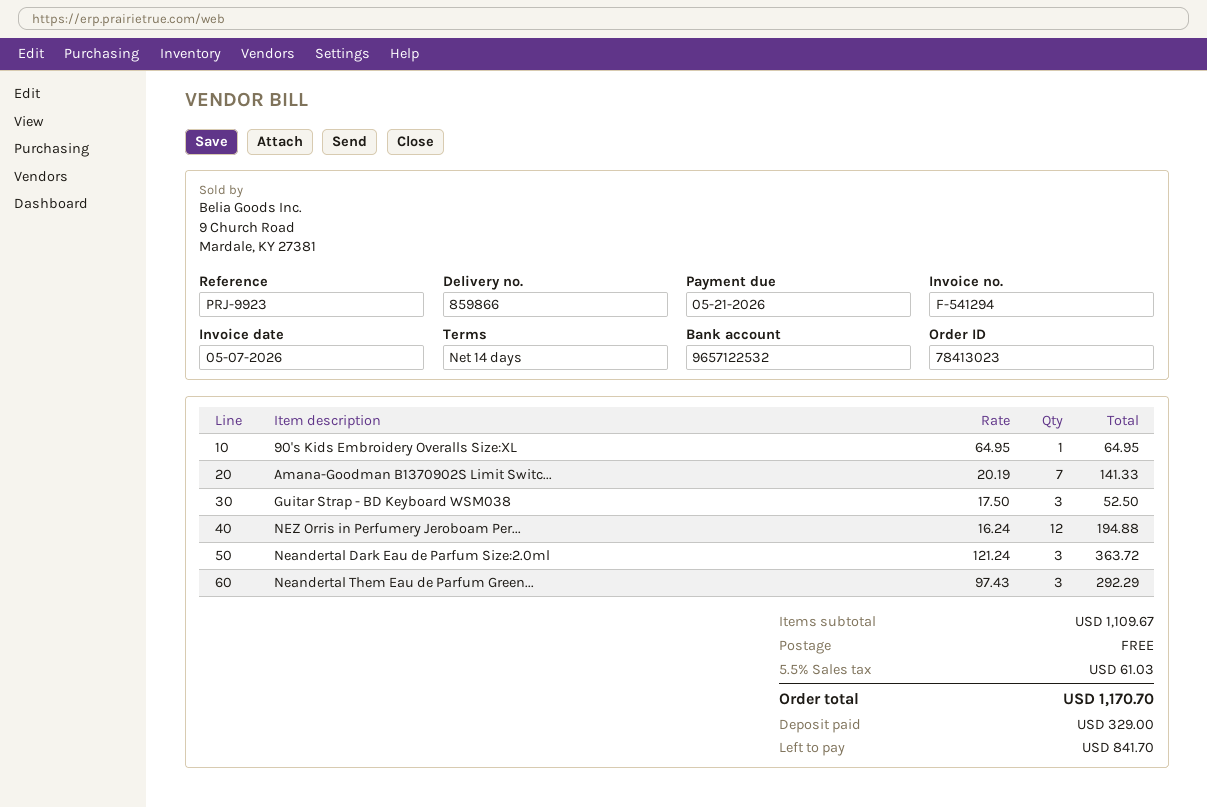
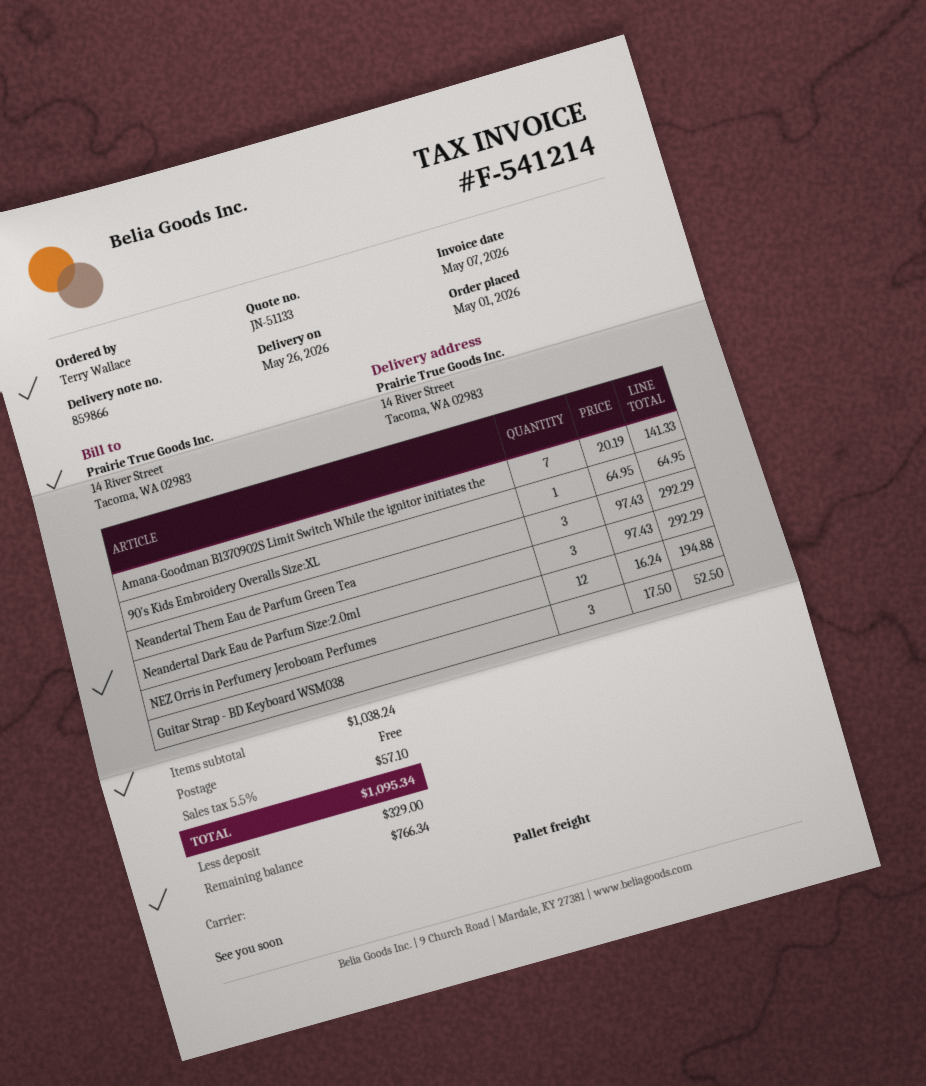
invoice number: F-541294 -> F-541214
Neandertal Dark Eau de Parfum Size:2.0ml: 3 x 121.24 = 363.72 -> 3 x 97.43 = 292.29
subtotal: 1109.67 -> 1038.24
tax: 5.5% = 61.03 -> 5.5% = 57.10
total: 1170.70 -> 1095.34
balance: 841.70 -> 766.34

